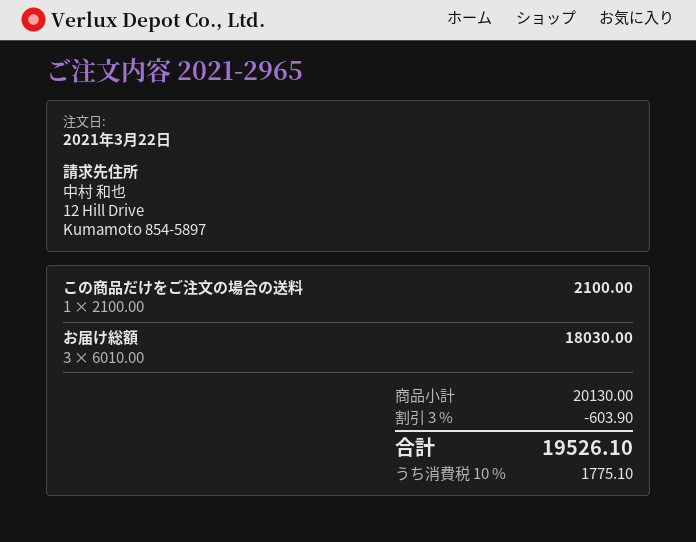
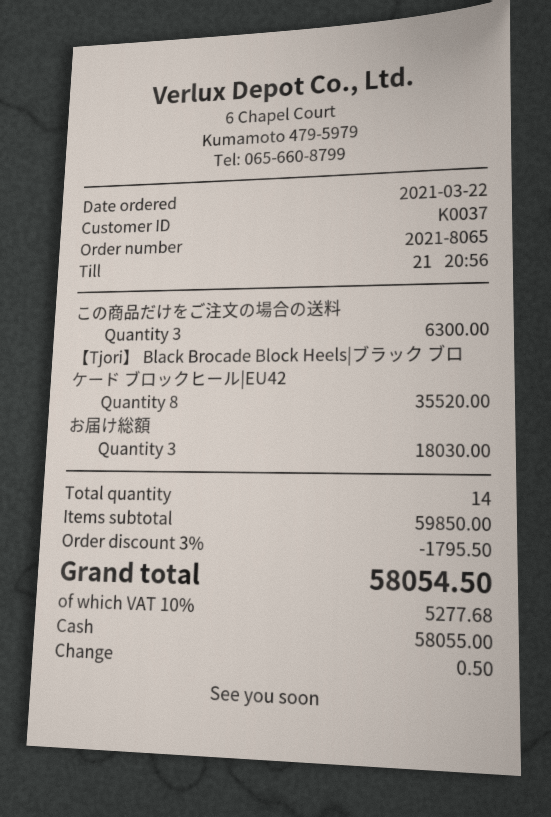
order number: 2021-2965 -> 2021-8065
この商品だけをご注文の場合の送料: 1 for 2100.00 -> 3 for 6300.00
【Tjori】 Black Brocade Block Heels|ブラック ブロケード ブロックヒール|EU42: none -> 8 for 35520.00
subtotal: 20130.00 -> 59850.00
discount: 3% = 603.90 -> 3% = 1795.50
tax: 10% = 1775.10 -> 10% = 5277.68
total: 19526.10 -> 58054.50

